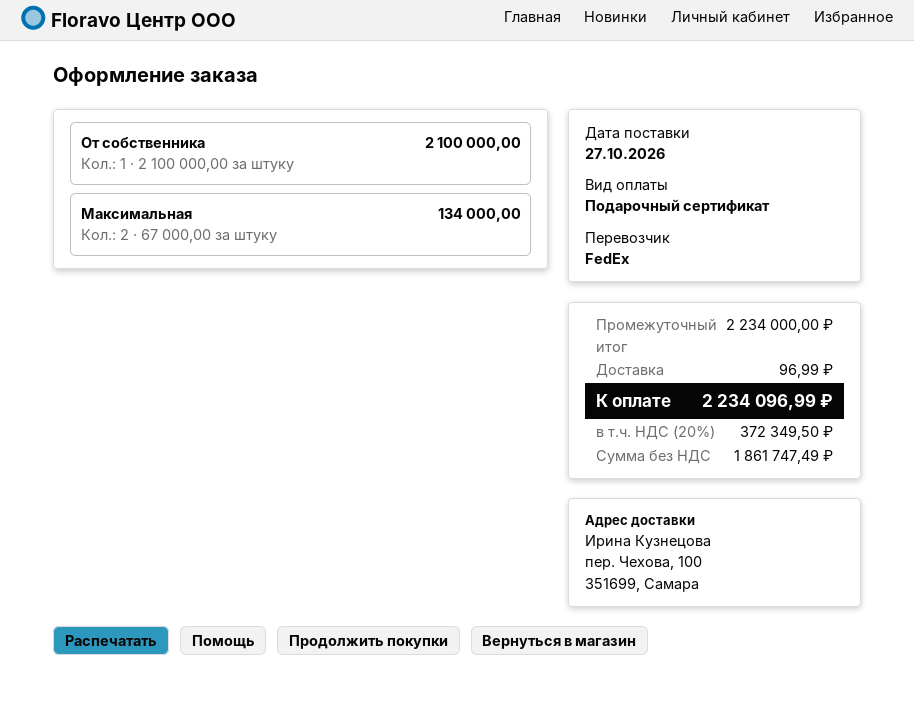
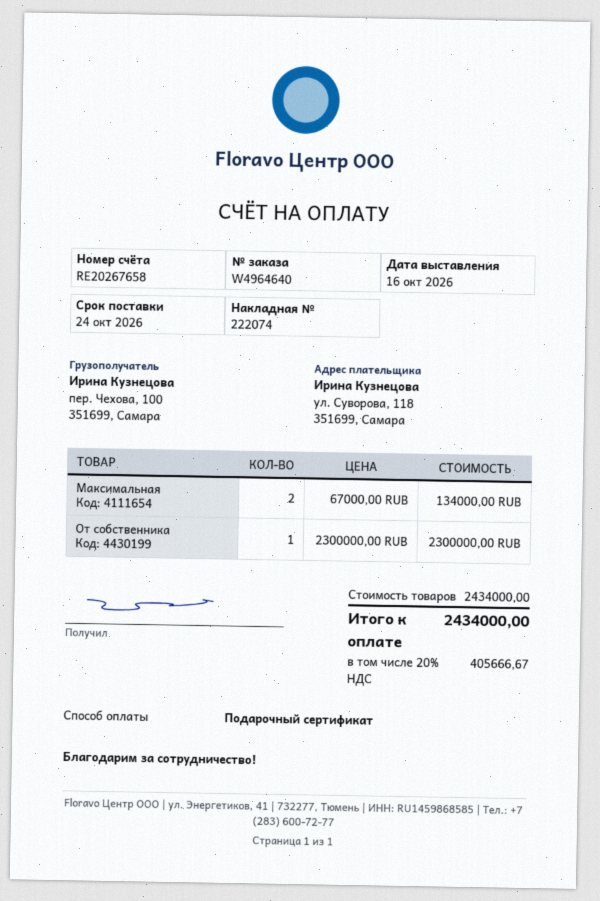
delivery date: 2026-10-27 -> 2026-10-24
От собственника: 1 x 2100000.00 = 2100000.00 -> 1 x 2300000.00 = 2300000.00
subtotal: 2234000.00 -> 2434000.00
shipping: 96.99 -> none
tax: 20% = 372349.50 -> 20% = 405666.67
total: 2234096.99 -> 2434000.00

